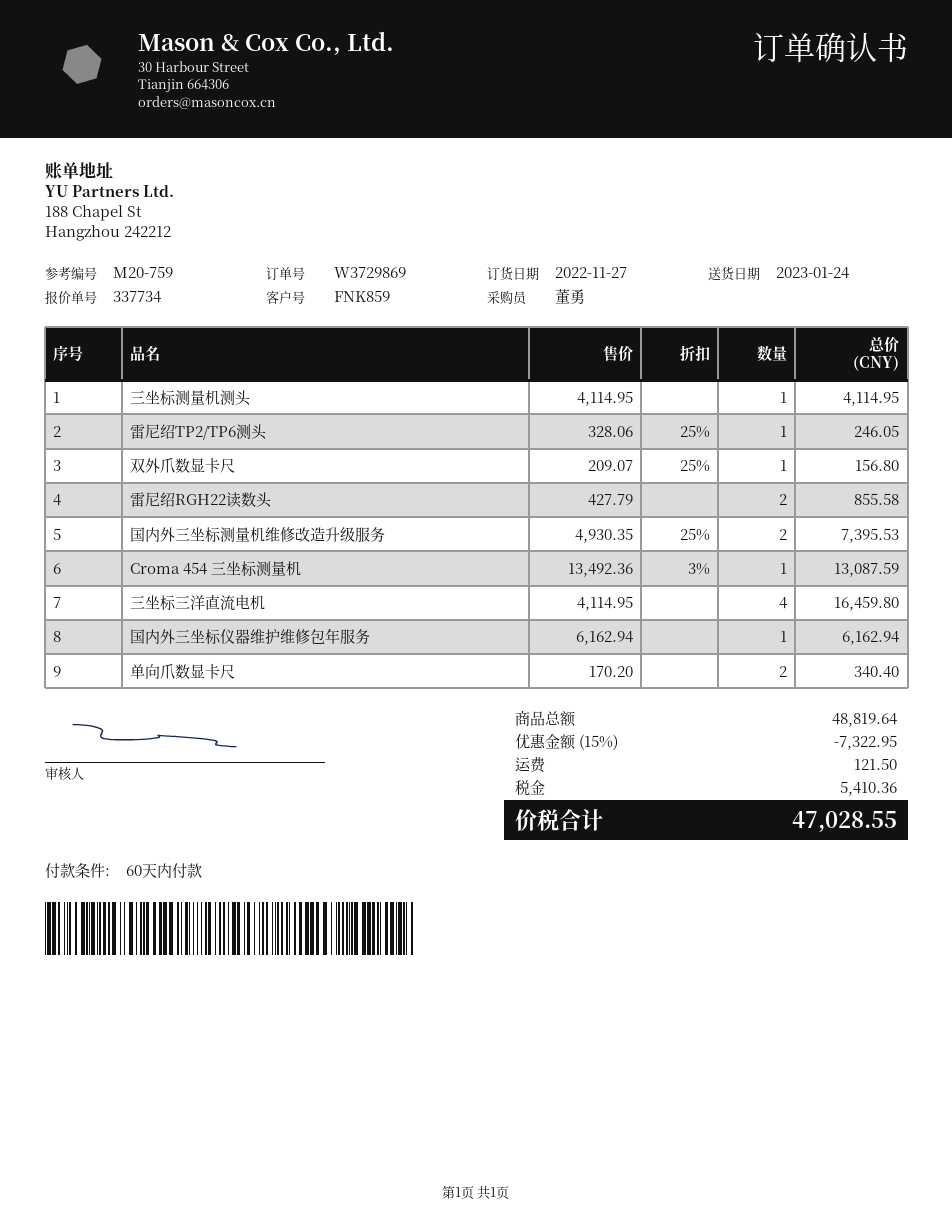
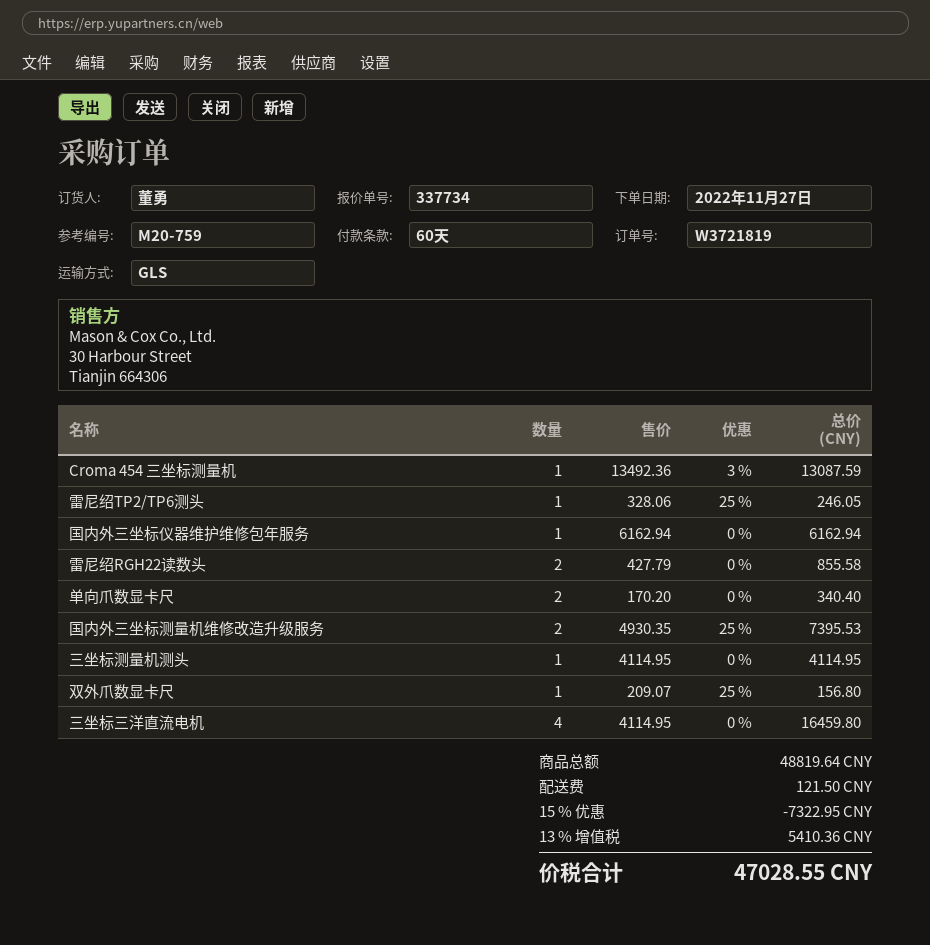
order number: W3729869 -> W3721819

